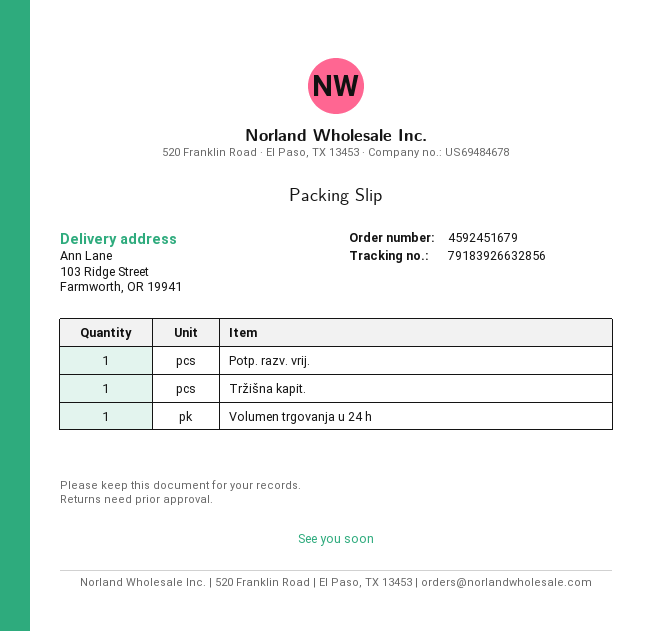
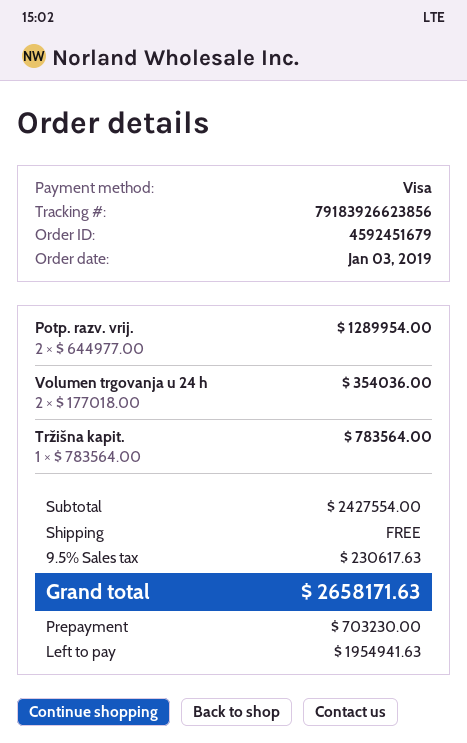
tracking number: 79183926632856 -> 79183926623856
Potp. razv. vrij.: 1 -> 2
Volumen trgovanja u 24 h: 1 -> 2

